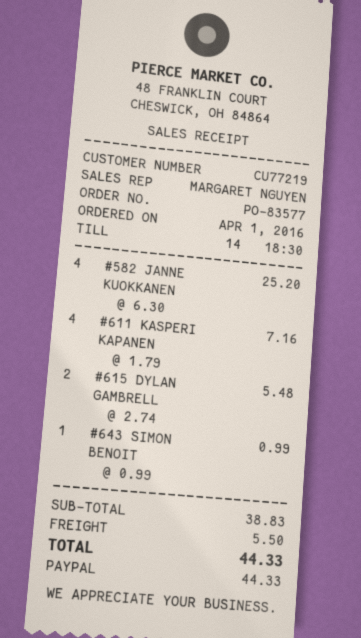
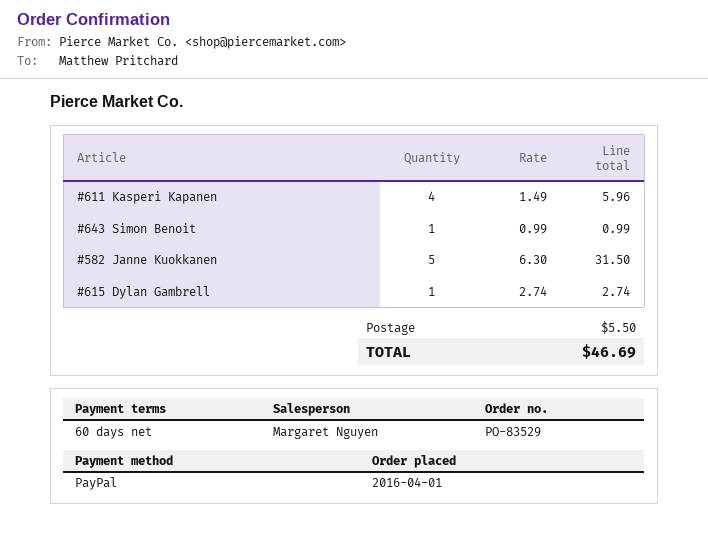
order number: PO-83577 -> PO-83529
#582 JANNE KUOKKANEN: 4 x 6.30 = 25.20 -> 5 x 6.30 = 31.50
#611 KASPERI KAPANEN: 4 x 1.79 = 7.16 -> 4 x 1.49 = 5.96
#615 DYLAN GAMBRELL: 2 x 2.74 = 5.48 -> 1 x 2.74 = 2.74
total: 44.33 -> 46.69

